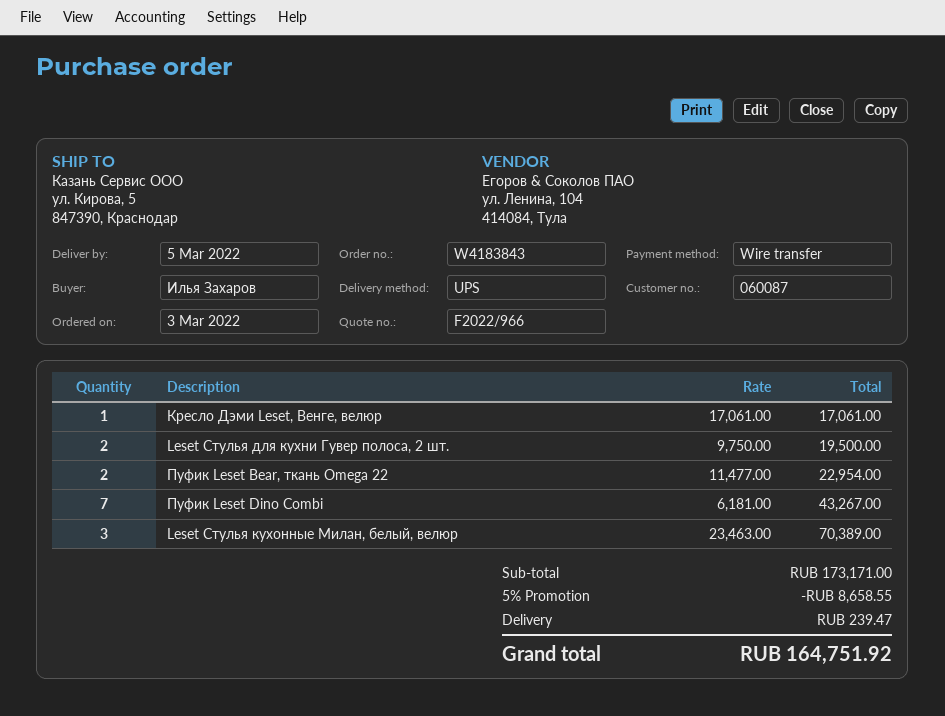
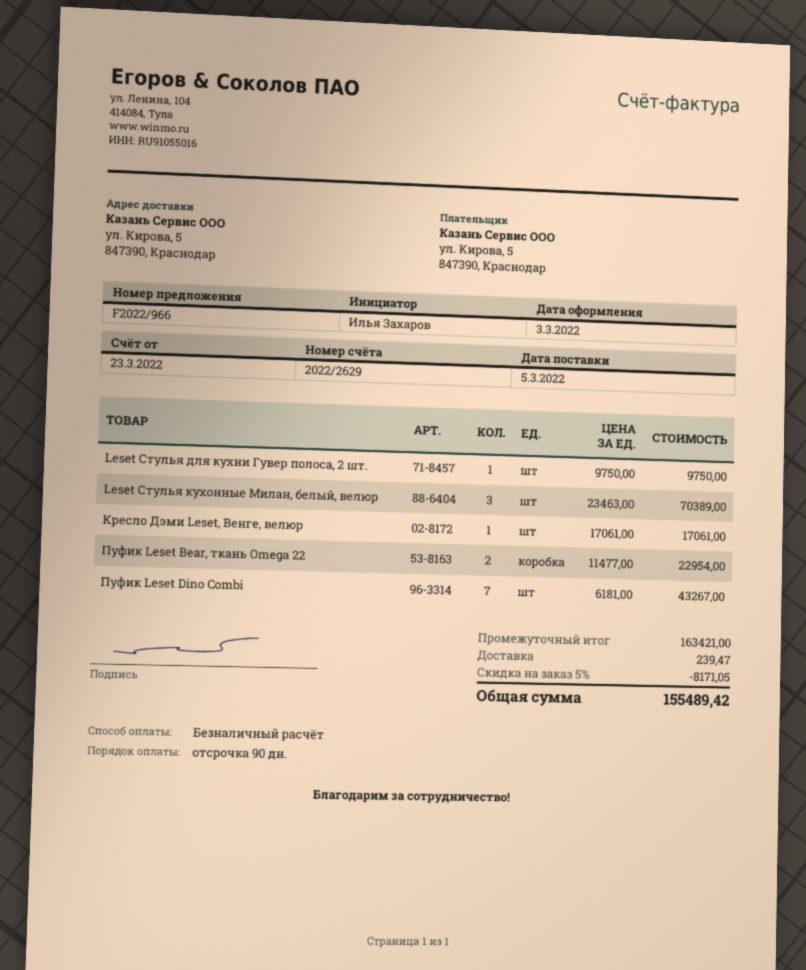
Leset Стулья для кухни Гувер полоса, 2 шт.: 2 x 9750.00 = 19500.00 -> 1 x 9750.00 = 9750.00
subtotal: 173171.00 -> 163421.00
discount: 5% = 8658.55 -> 5% = 8171.05
total: 164751.92 -> 155489.42

